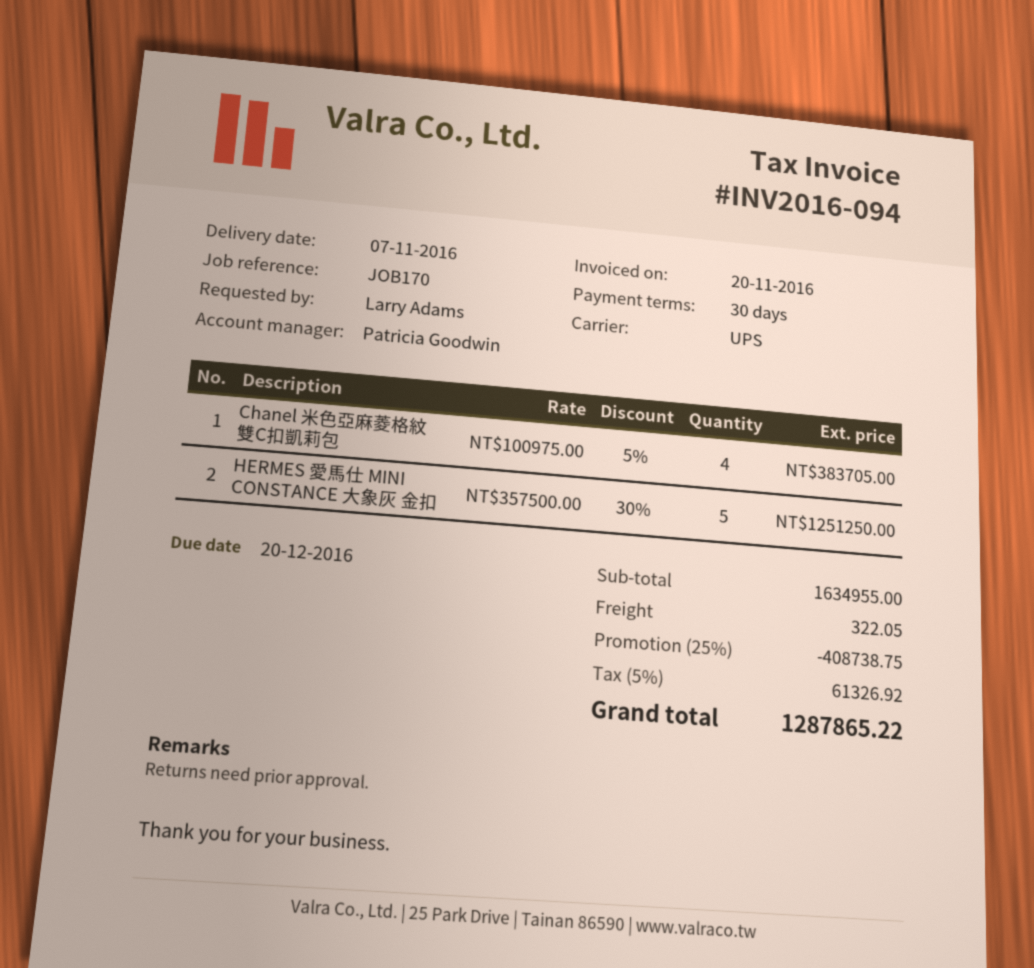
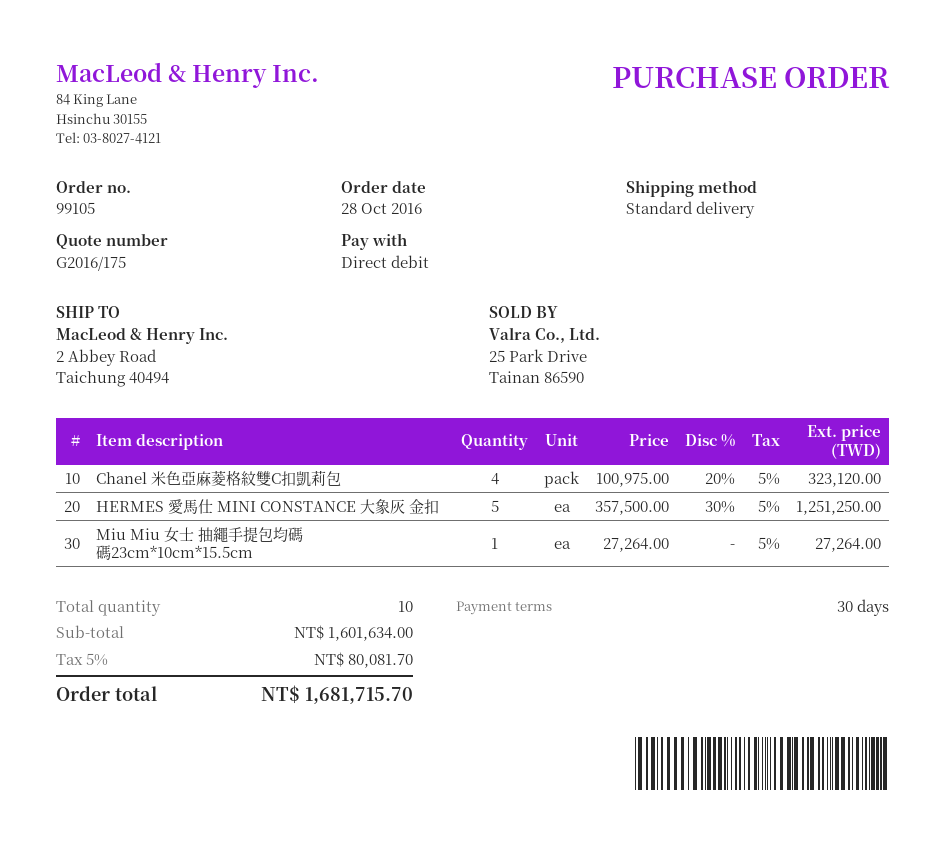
shipping method: UPS -> standard
Chanel 米色亞麻菱格紋雙C扣凱莉包: 4 x 100975.00 - 5% = 383705.00 -> 4 x 100975.00 - 20% = 323120.00
Miu Miu 女士 抽繩手提包均碼碼23cm*10cm*15.5cm: none -> 1 x 27264.00 = 27264.00
subtotal: 1634955.00 -> 1601634.00
discount: 25% = 408738.75 -> none
shipping: 322.05 -> none
tax: 5% = 61326.92 -> 5% = 80081.70
total: 1287865.22 -> 1681715.70

